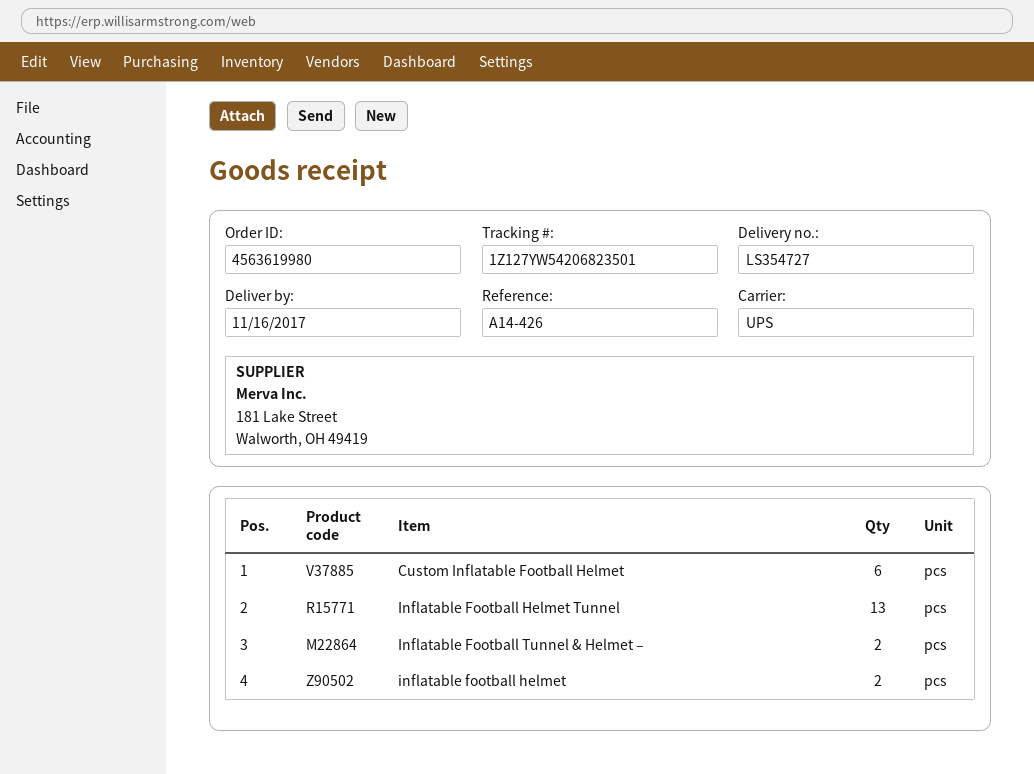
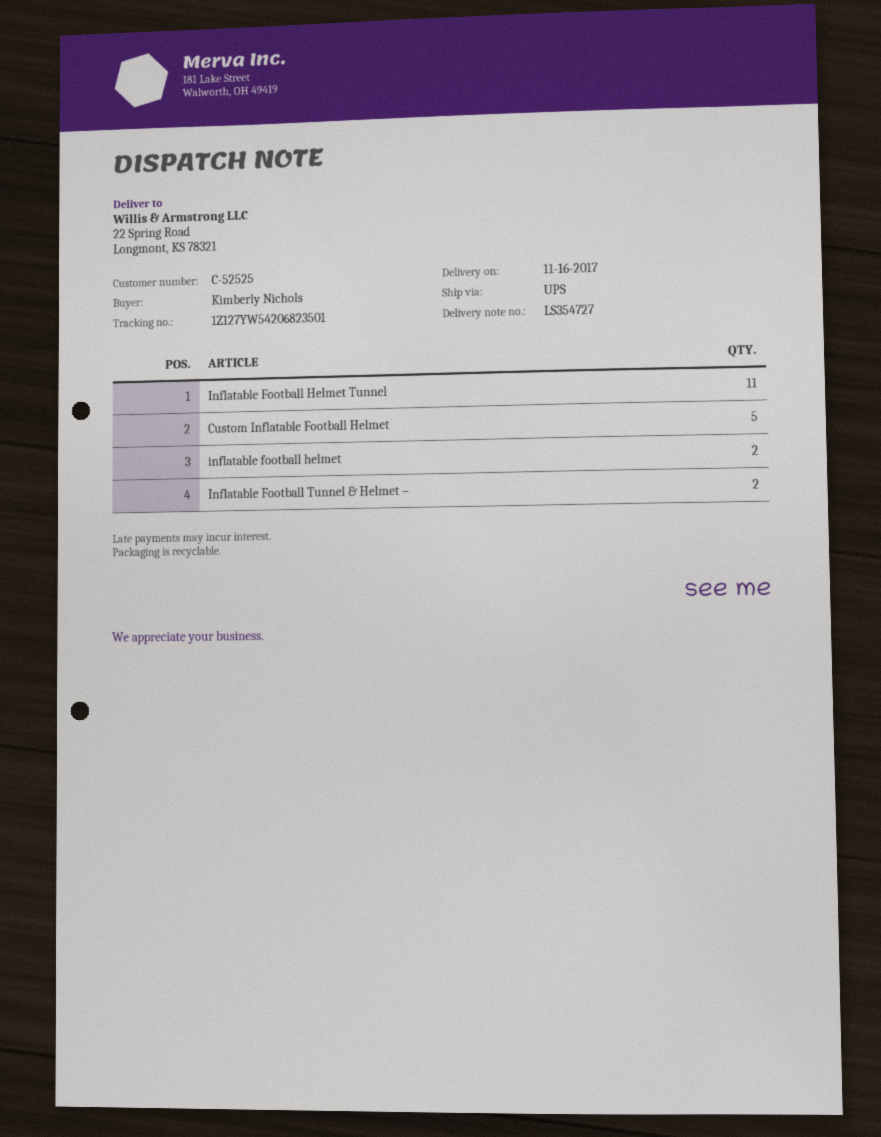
Custom Inflatable Football Helmet: 6 -> 5
Inflatable Football Helmet Tunnel: 13 -> 11

